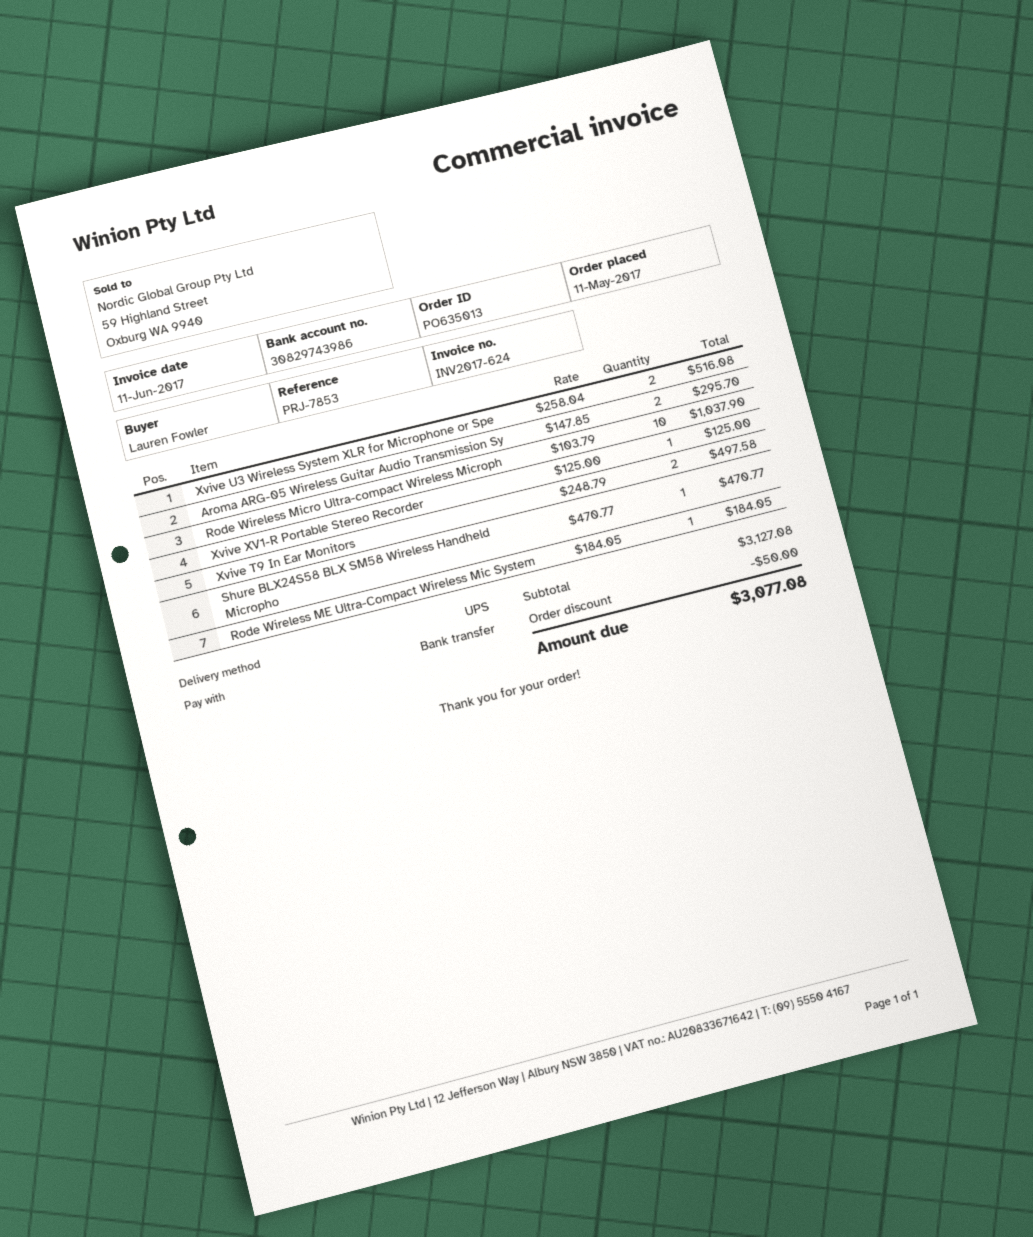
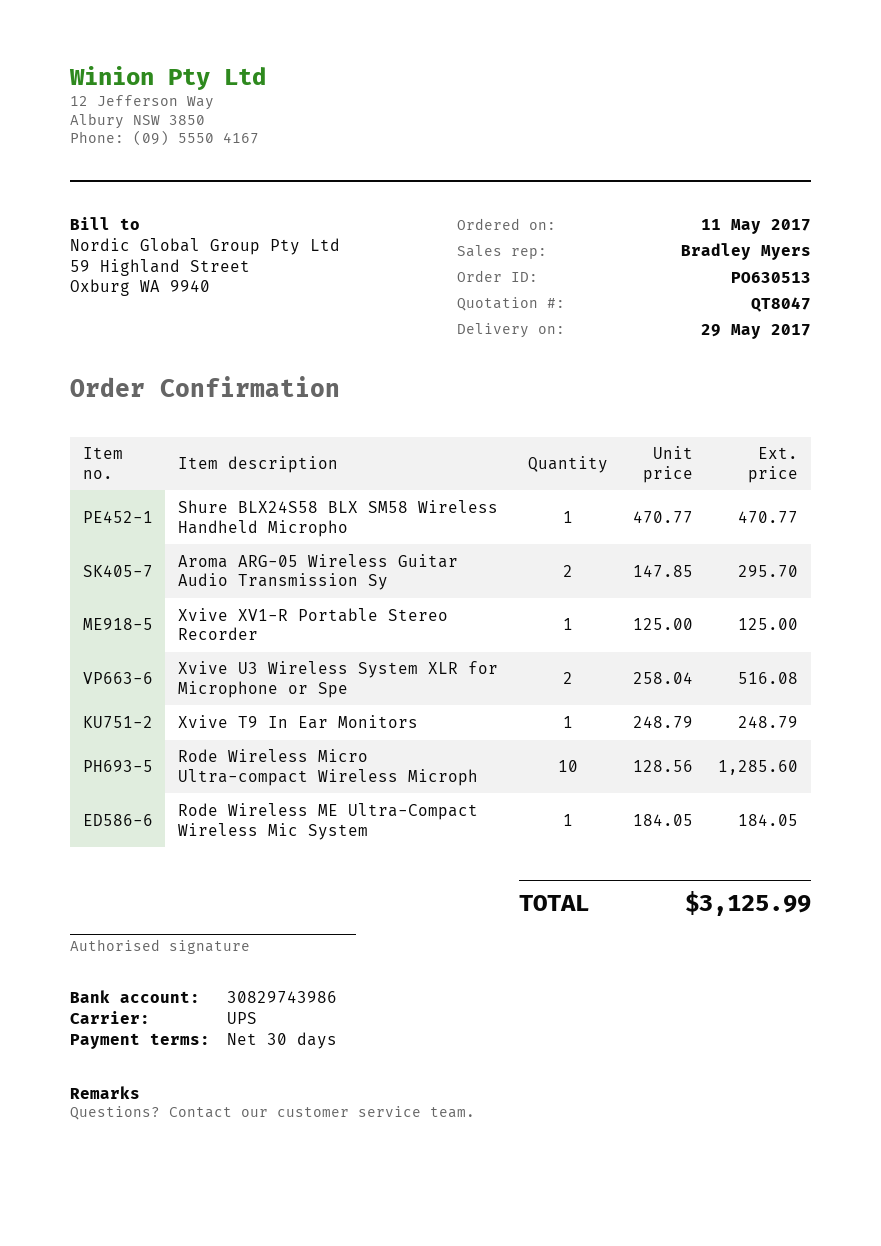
order number: PO635013 -> PO630513
Rode Wireless Micro Ultra-compact Wireless Microph: 10 x 103.79 = 1037.90 -> 10 x 128.56 = 1285.60
Xvive T9 In Ear Monitors: 2 x 248.79 = 497.58 -> 1 x 248.79 = 248.79
discount: 50.00 -> none
total: 3077.08 -> 3125.99

